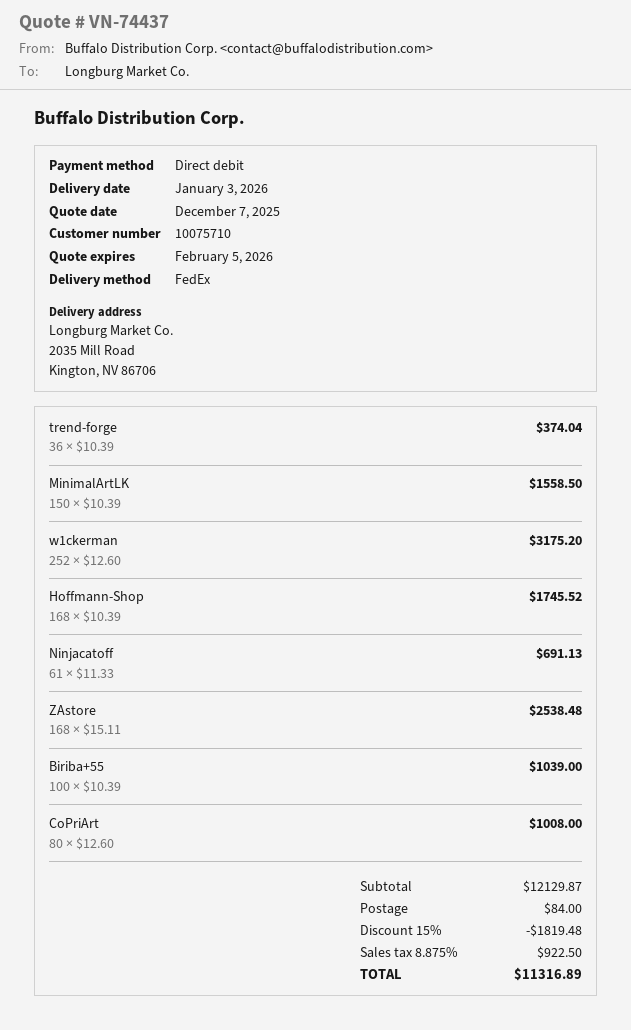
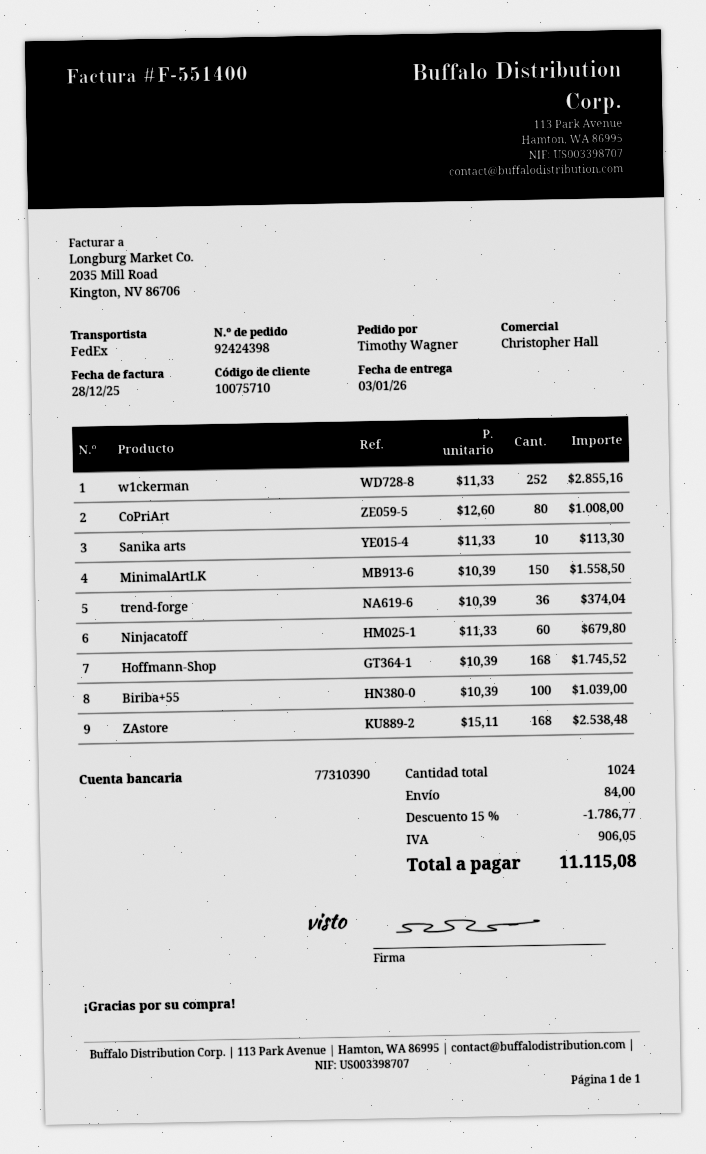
w1ckerman: 252 x 12.60 = 3175.20 -> 252 x 11.33 = 2855.16
Ninjacatoff: 61 x 11.33 = 691.13 -> 60 x 11.33 = 679.80
Sanika arts: none -> 10 x 11.33 = 113.30
discount: 15% = 1819.48 -> 15% = 1786.77
tax: 922.50 -> 906.05
total: 11316.89 -> 11115.08

